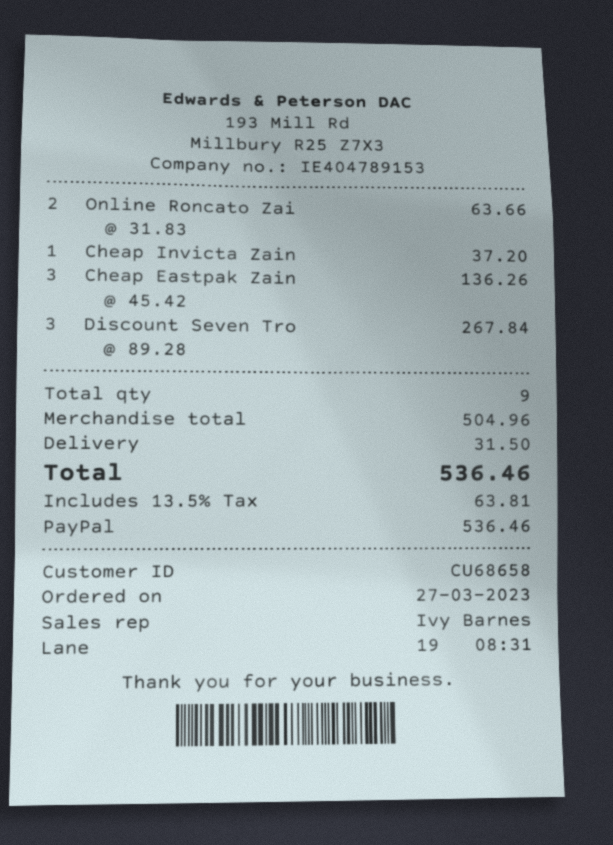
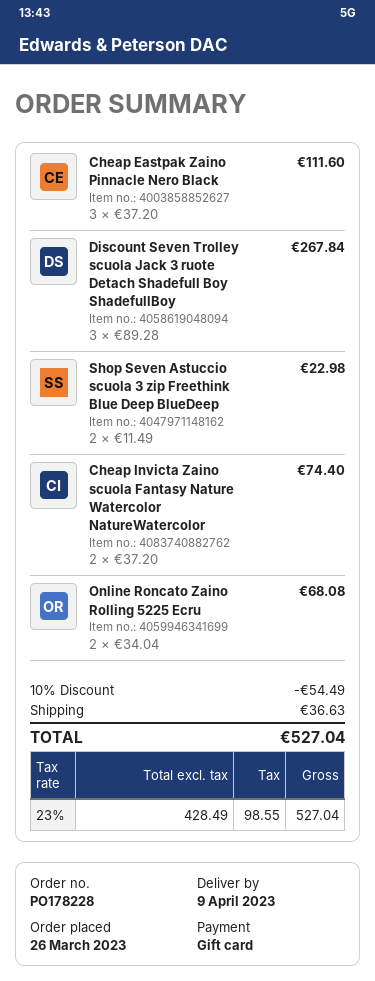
order date: 2023-03-27 -> 2023-03-26
payment method: PayPal -> gift card
Online Roncato Zai: 2 x 31.83 = 63.66 -> 2 x 34.04 = 68.08
Cheap Invicta Zain: 1 x 37.20 = 37.20 -> 2 x 37.20 = 74.40
Cheap Eastpak Zain: 3 x 45.42 = 136.26 -> 3 x 37.20 = 111.60
Shop Seven Astuccio scuola 3 zip Freethink Blue Deep BlueDeep: none -> 2 x 11.49 = 22.98
discount: none -> 10% = 54.49
shipping: 31.50 -> 36.63
tax: 13.5% = 63.81 -> 23% = 98.55
total: 536.46 -> 527.04

